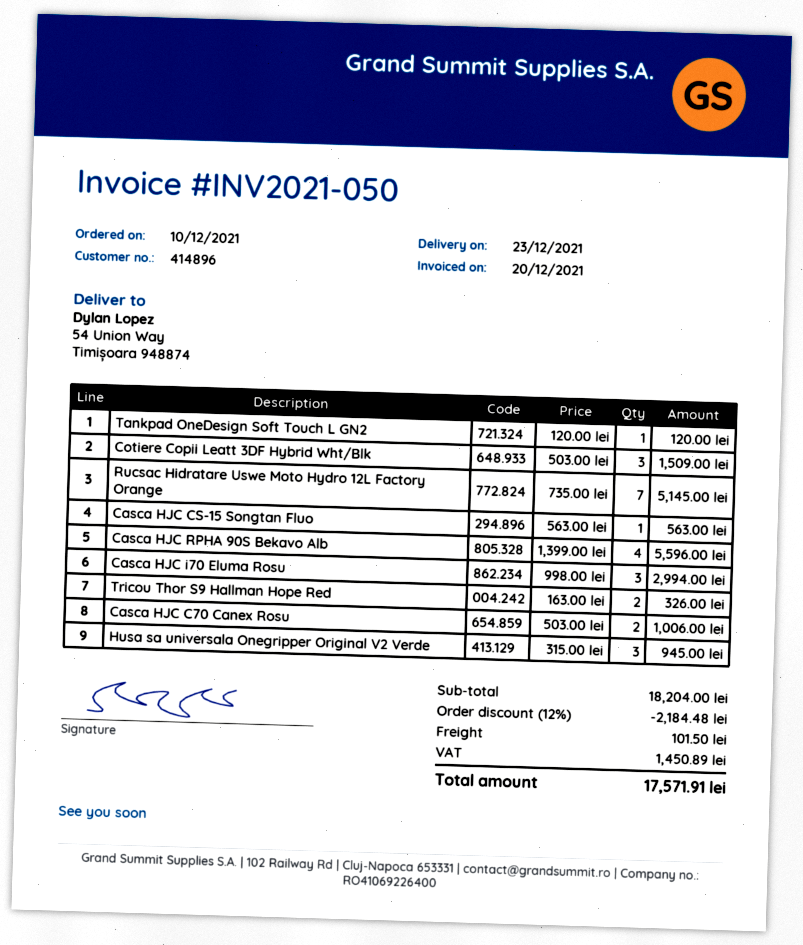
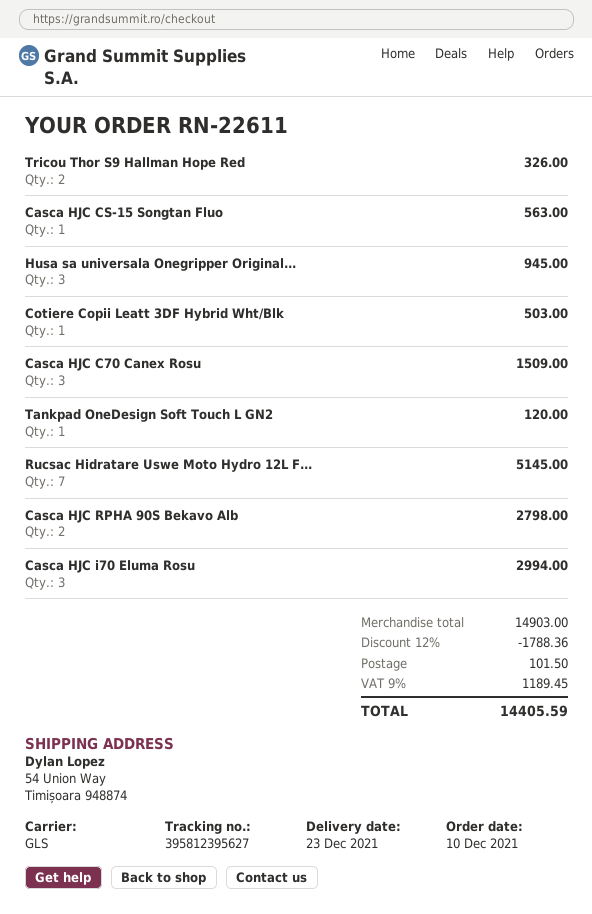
Cotiere Copii Leatt 3DF Hybrid Wht/Blk: 3 for 1509.00 -> 1 for 503.00
Casca HJC RPHA 90S Bekavo Alb: 4 for 5596.00 -> 2 for 2798.00
Casca HJC C70 Canex Rosu: 2 for 1006.00 -> 3 for 1509.00
subtotal: 18204.00 -> 14903.00
discount: 12% = 2184.48 -> 12% = 1788.36
tax: 1450.89 -> 1189.45
total: 17571.91 -> 14405.59

